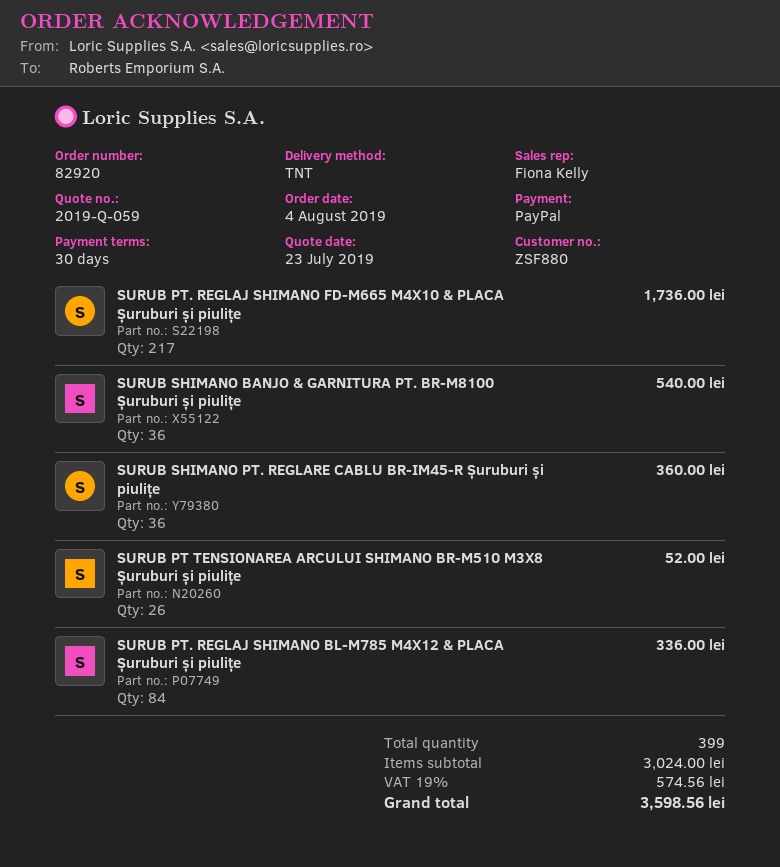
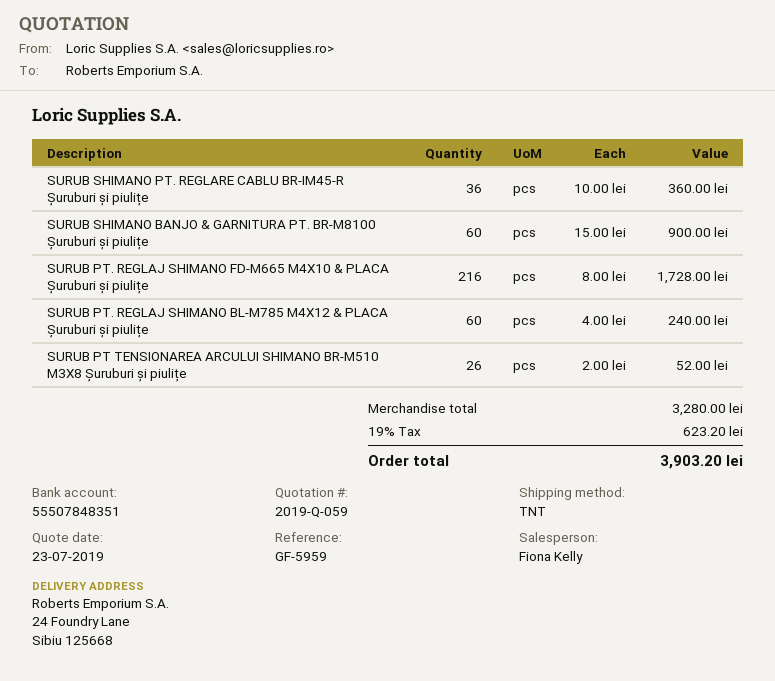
SURUB PT. REGLAJ SHIMANO FD-M665 M4X10 & PLACA Șuruburi și piulițe: 217 for 1736.00 -> 216 for 1728.00
SURUB SHIMANO BANJO & GARNITURA PT. BR-M8100 Șuruburi și piulițe: 36 for 540.00 -> 60 for 900.00
SURUB PT. REGLAJ SHIMANO BL-M785 M4X12 & PLACA Șuruburi și piulițe: 84 for 336.00 -> 60 for 240.00
subtotal: 3024.00 -> 3280.00
tax: 19% = 574.56 -> 19% = 623.20
total: 3598.56 -> 3903.20

